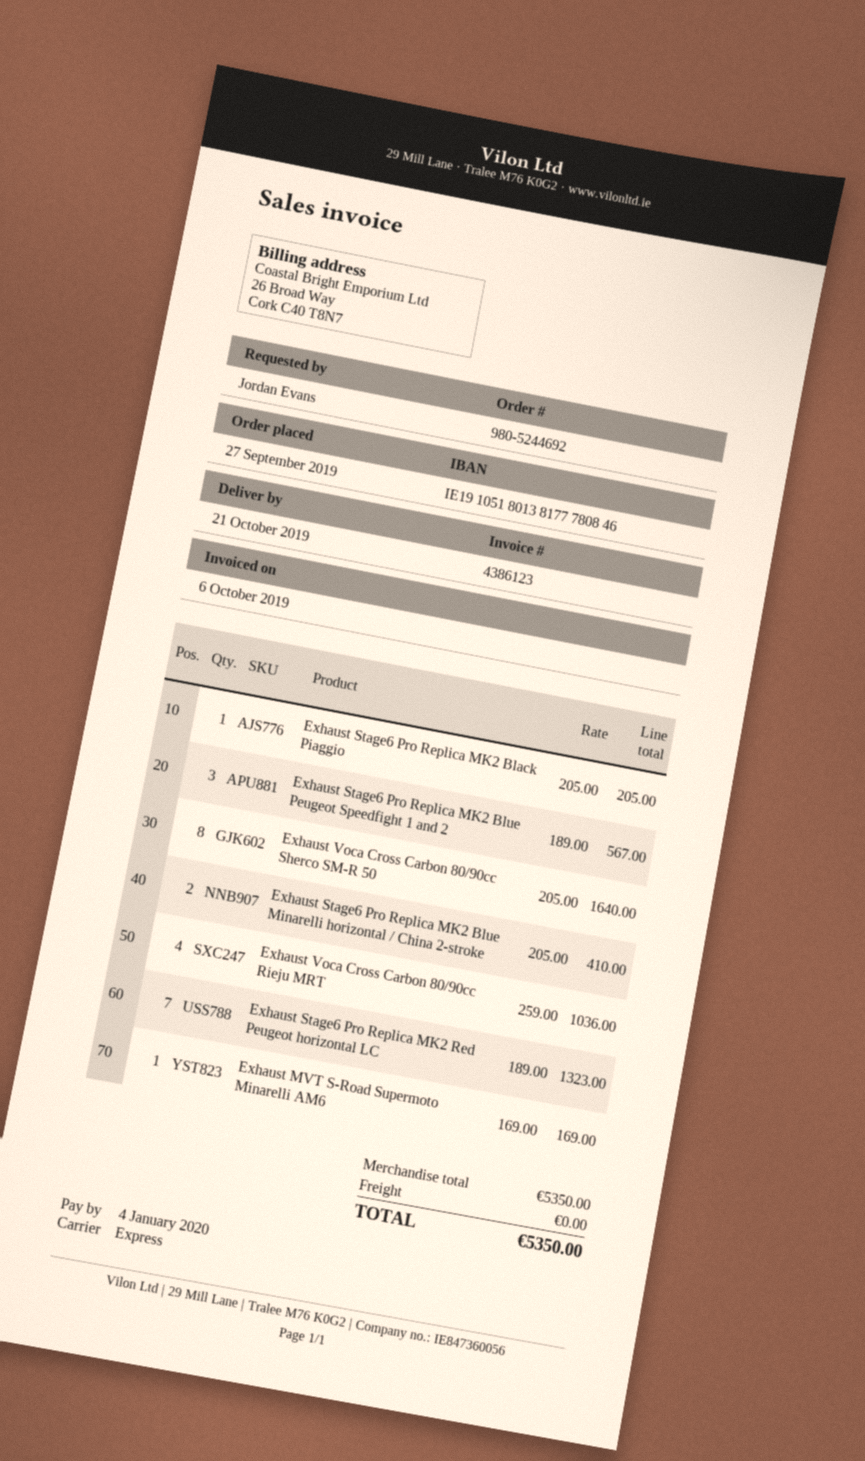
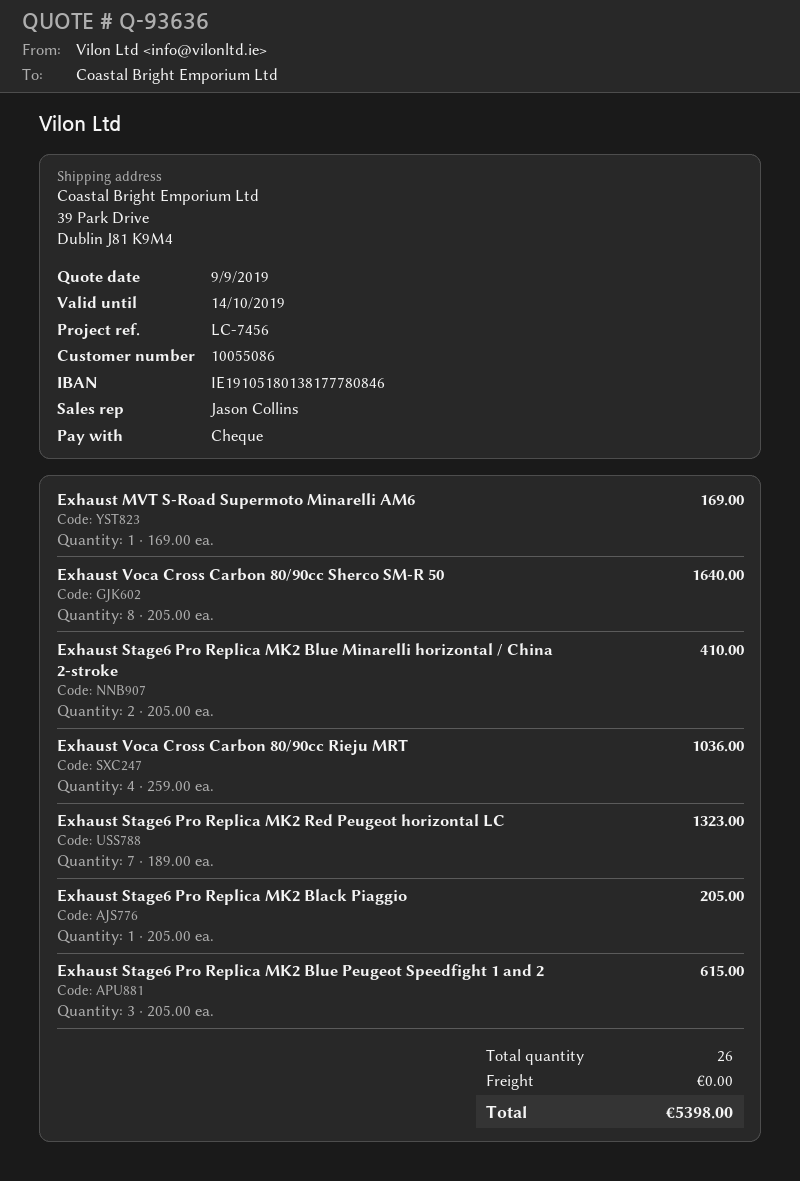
Exhaust Stage6 Pro Replica MK2 Blue Peugeot Speedfight 1 and 2: 3 x 189.00 = 567.00 -> 3 x 205.00 = 615.00
total: 5350.00 -> 5398.00

